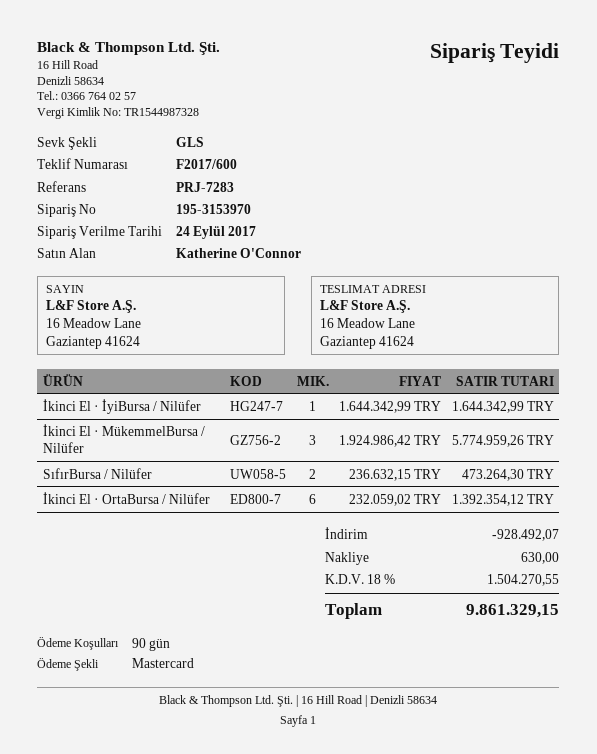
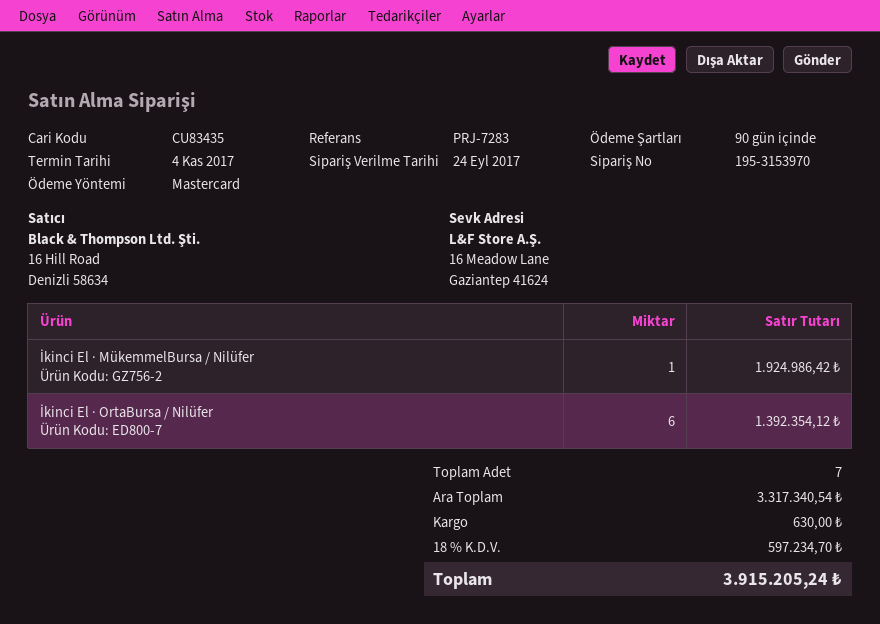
İkinci El · İyiBursa / Nilüfer: 1 for 1644342.99 -> none
İkinci El · MükemmelBursa / Nilüfer: 3 for 5774959.26 -> 1 for 1924986.42
SıfırBursa / Nilüfer: 2 for 473264.30 -> none
discount: 928492.07 -> none
tax: 18% = 1504270.55 -> 18% = 597234.70
total: 9861329.15 -> 3915205.24

